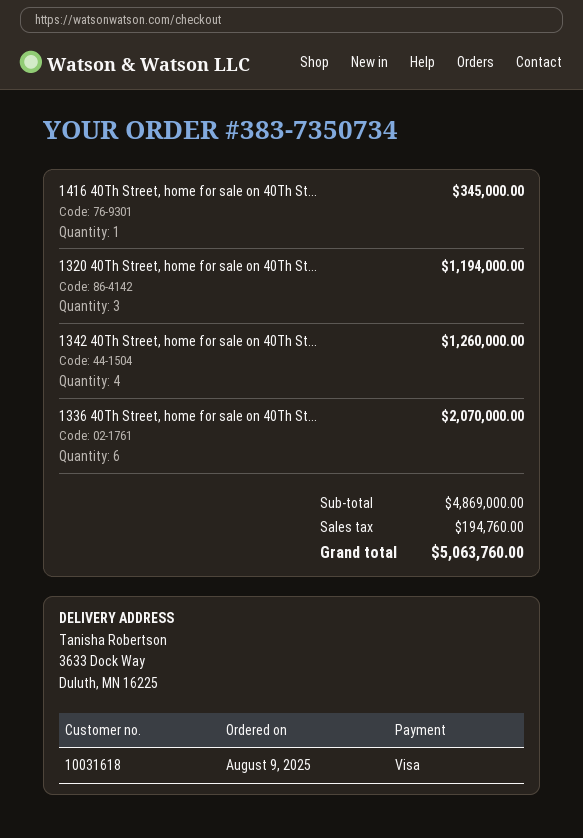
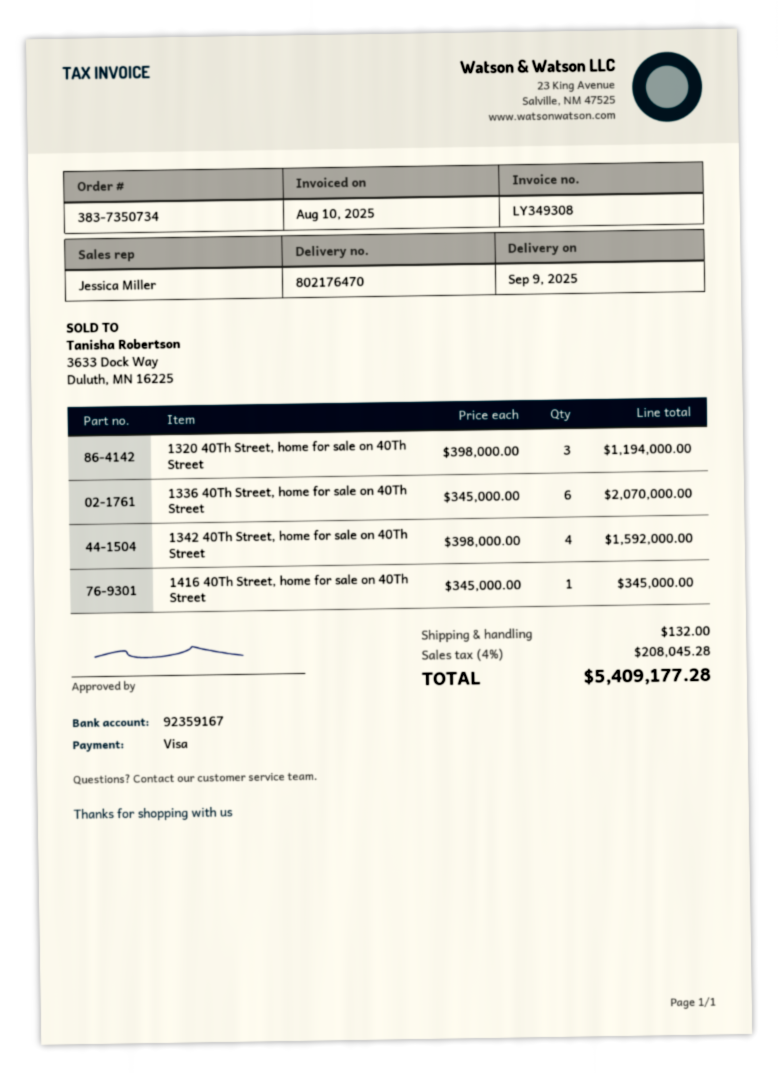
1342 40Th Street, home for sale on 40Th St...: 4 for 1260000.00 -> 4 for 1592000.00
shipping: none -> 132.00
tax: 194760.00 -> 208045.28
total: 5063760.00 -> 5409177.28

